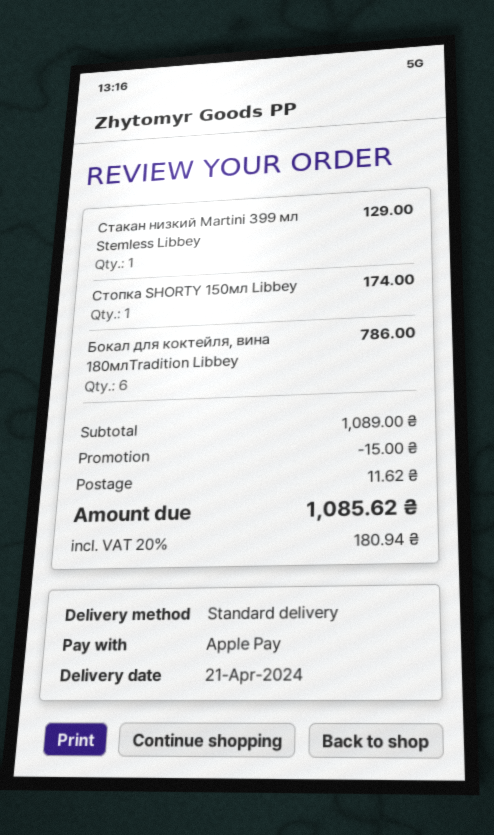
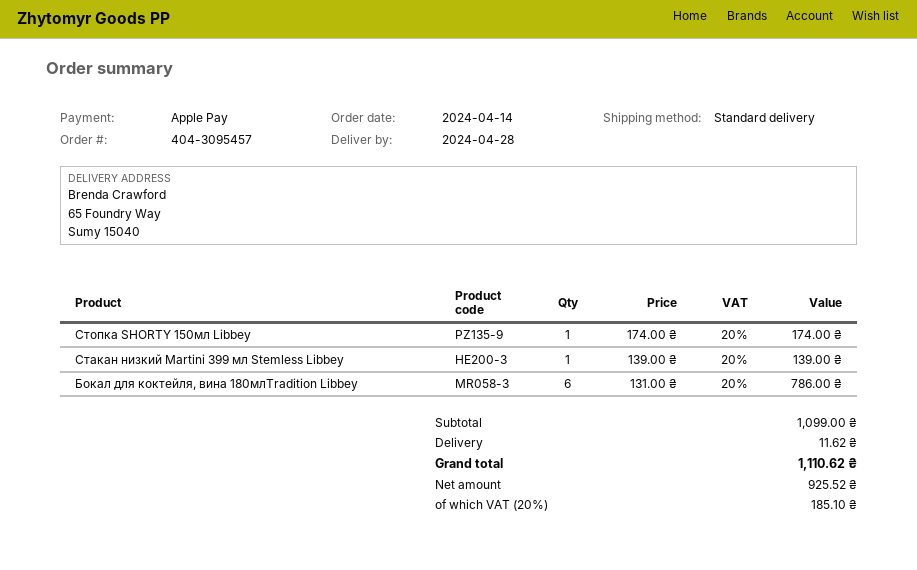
delivery date: 2024-04-21 -> 2024-04-28
Стакан низкий Martini 399 мл Stemless Libbey: 1 for 129.00 -> 1 for 139.00
subtotal: 1089.00 -> 1099.00
discount: 15.00 -> none
tax: 20% = 180.94 -> 20% = 185.10
total: 1085.62 -> 1110.62

